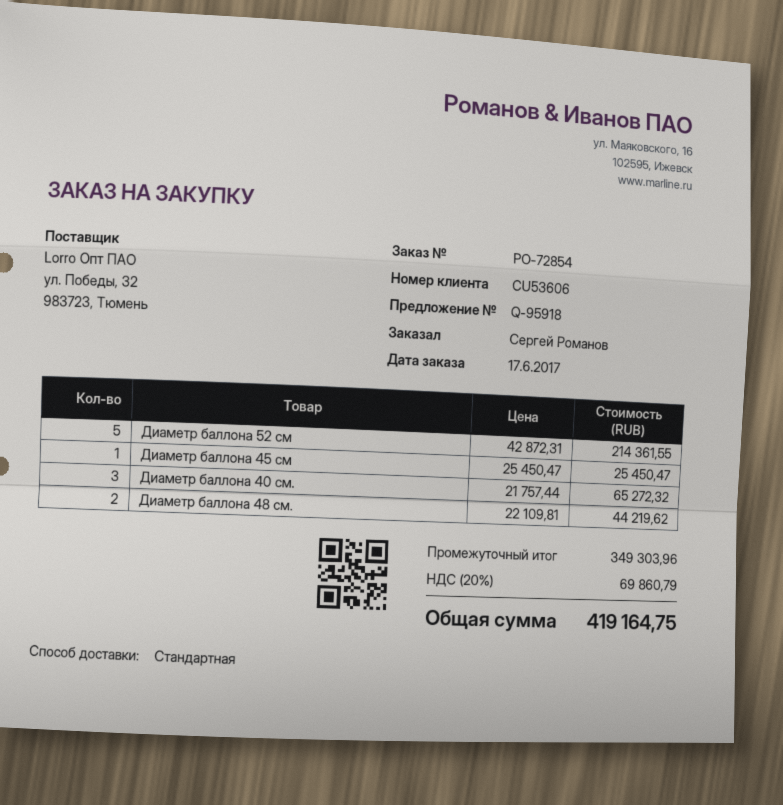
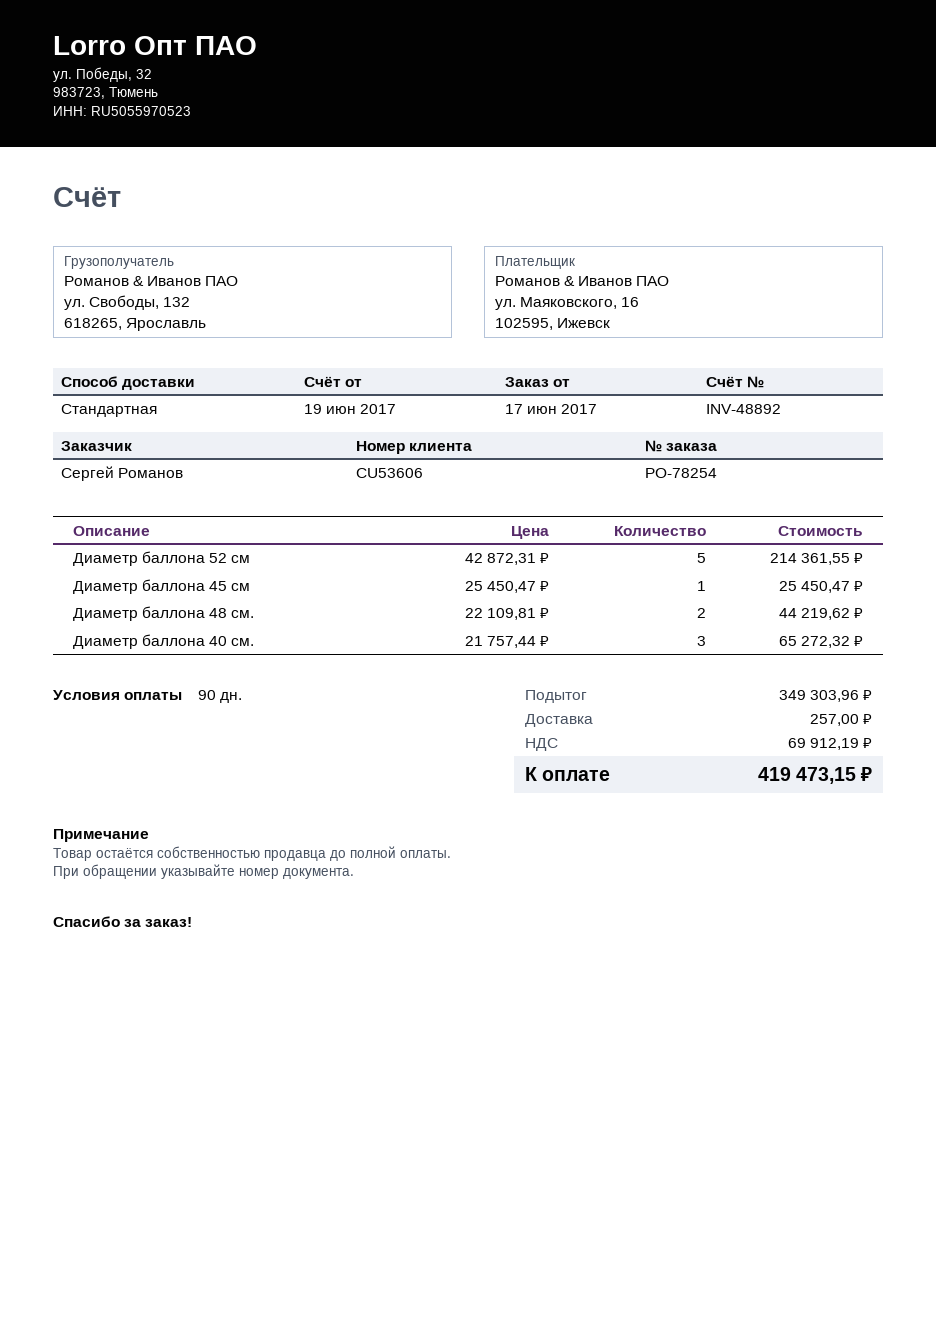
order number: PO-72854 -> PO-78254
shipping: none -> 257.00
tax: 69860.79 -> 69912.19
total: 419164.75 -> 419473.15

